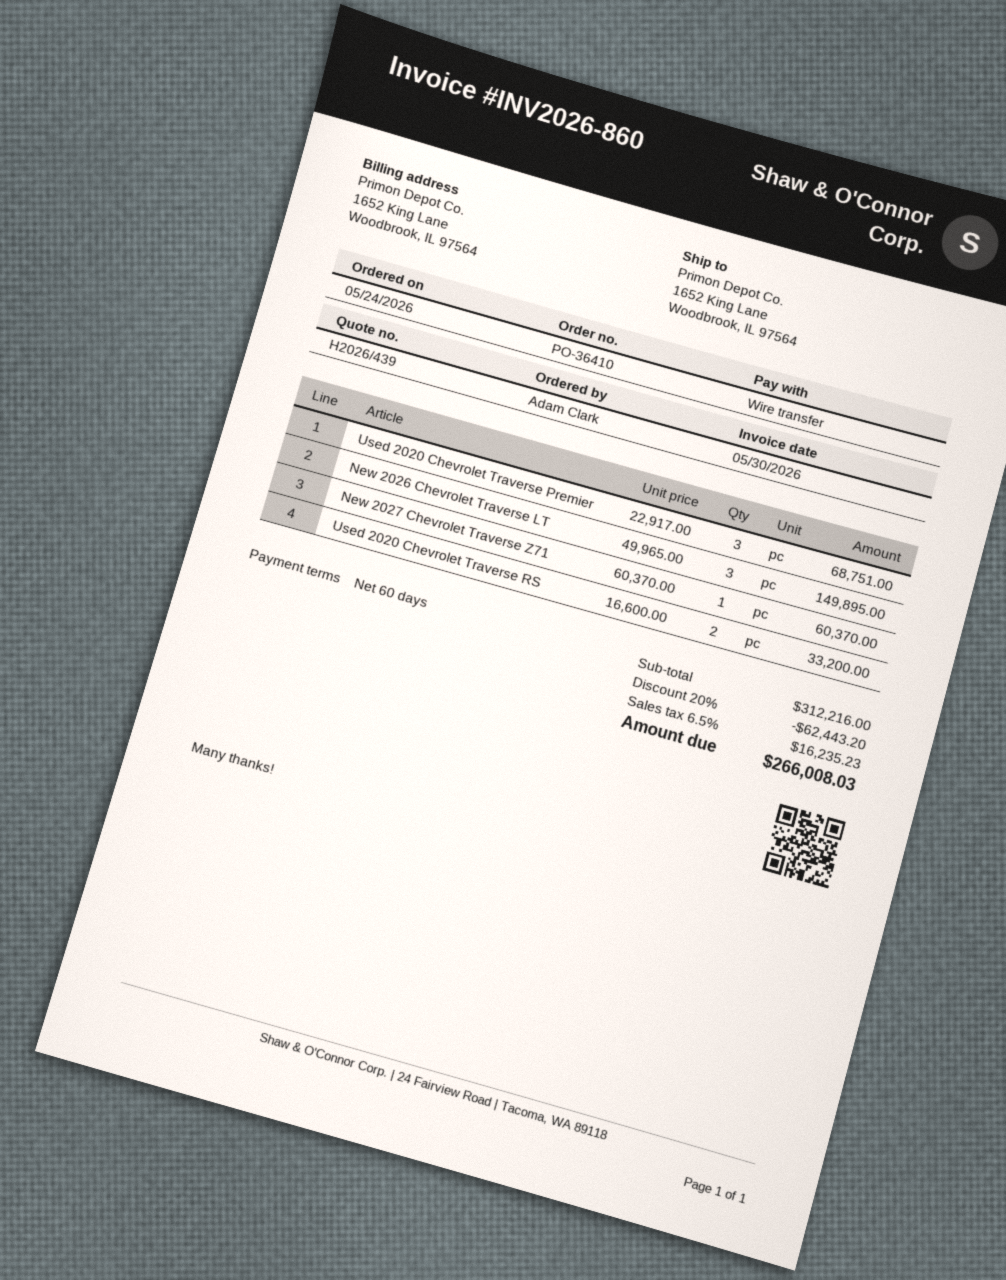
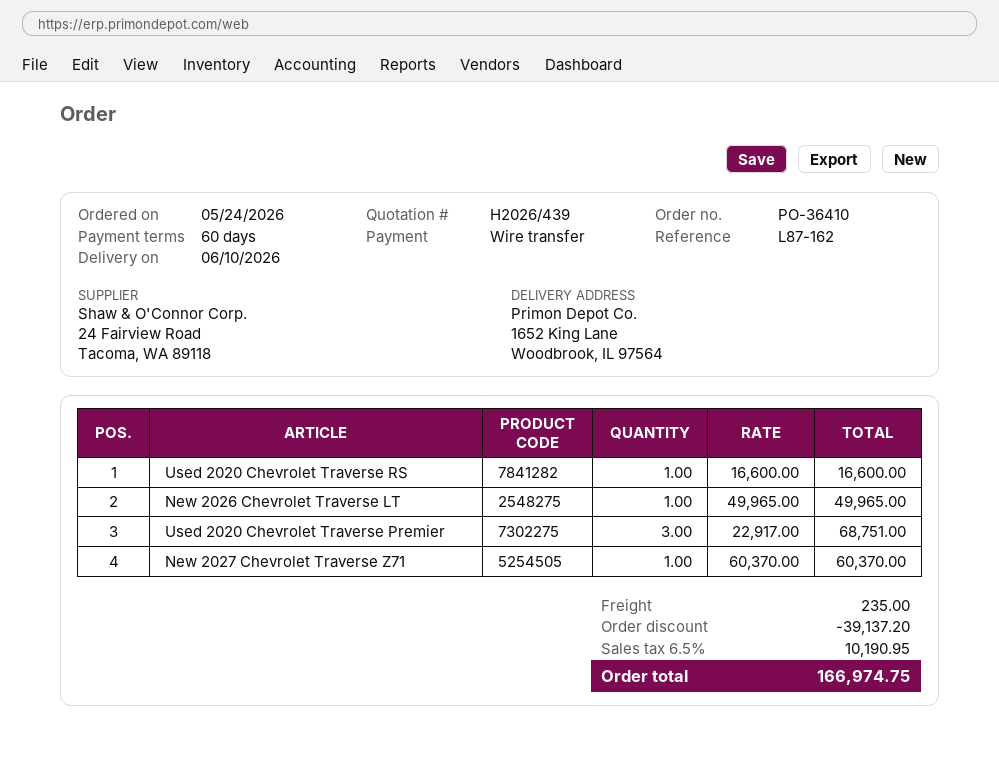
New 2026 Chevrolet Traverse LT: 3 x 49965.00 = 149895.00 -> 1 x 49965.00 = 49965.00
Used 2020 Chevrolet Traverse RS: 2 x 16600.00 = 33200.00 -> 1 x 16600.00 = 16600.00
discount: 62443.20 -> 39137.20
shipping: none -> 235.00
tax: 6.5% = 16235.23 -> 6.5% = 10190.95
total: 266008.03 -> 166974.75

